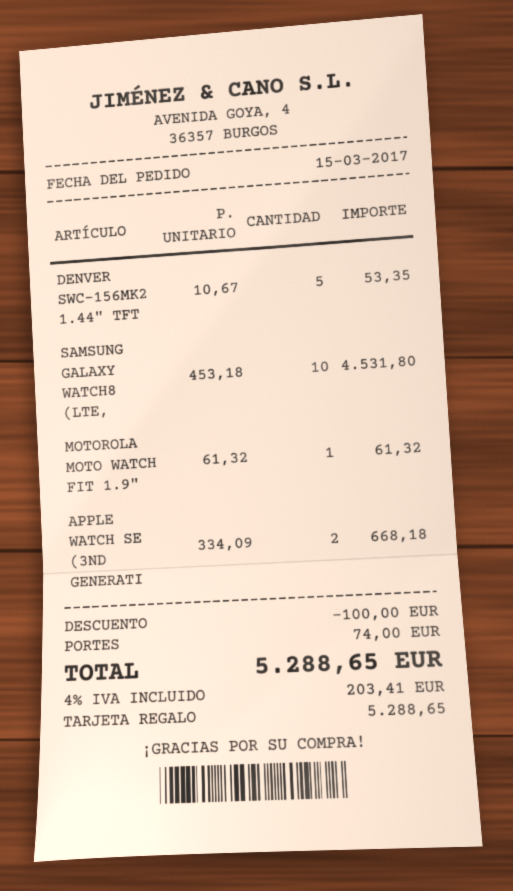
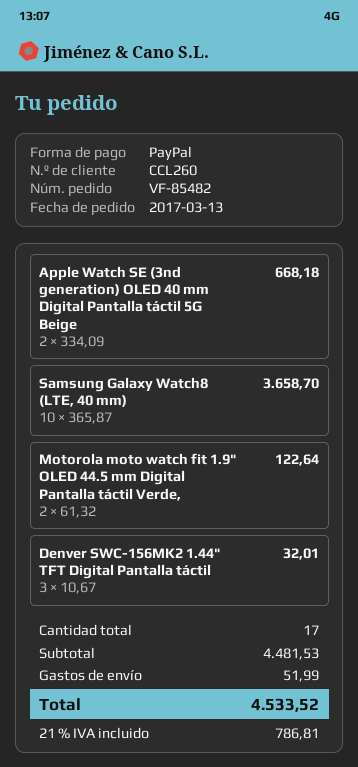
order date: 2017-03-15 -> 2017-03-13
payment method: gift card -> PayPal
DENVER SWC-156MK2 1.44" TFT: 5 x 10.67 = 53.35 -> 3 x 10.67 = 32.01
SAMSUNG GALAXY WATCH8 (LTE,: 10 x 453.18 = 4531.80 -> 10 x 365.87 = 3658.70
MOTOROLA MOTO WATCH FIT 1.9": 1 x 61.32 = 61.32 -> 2 x 61.32 = 122.64
discount: 100.00 -> none
shipping: 74.00 -> 51.99
tax: 4% = 203.41 -> 21% = 786.81
total: 5288.65 -> 4533.52

